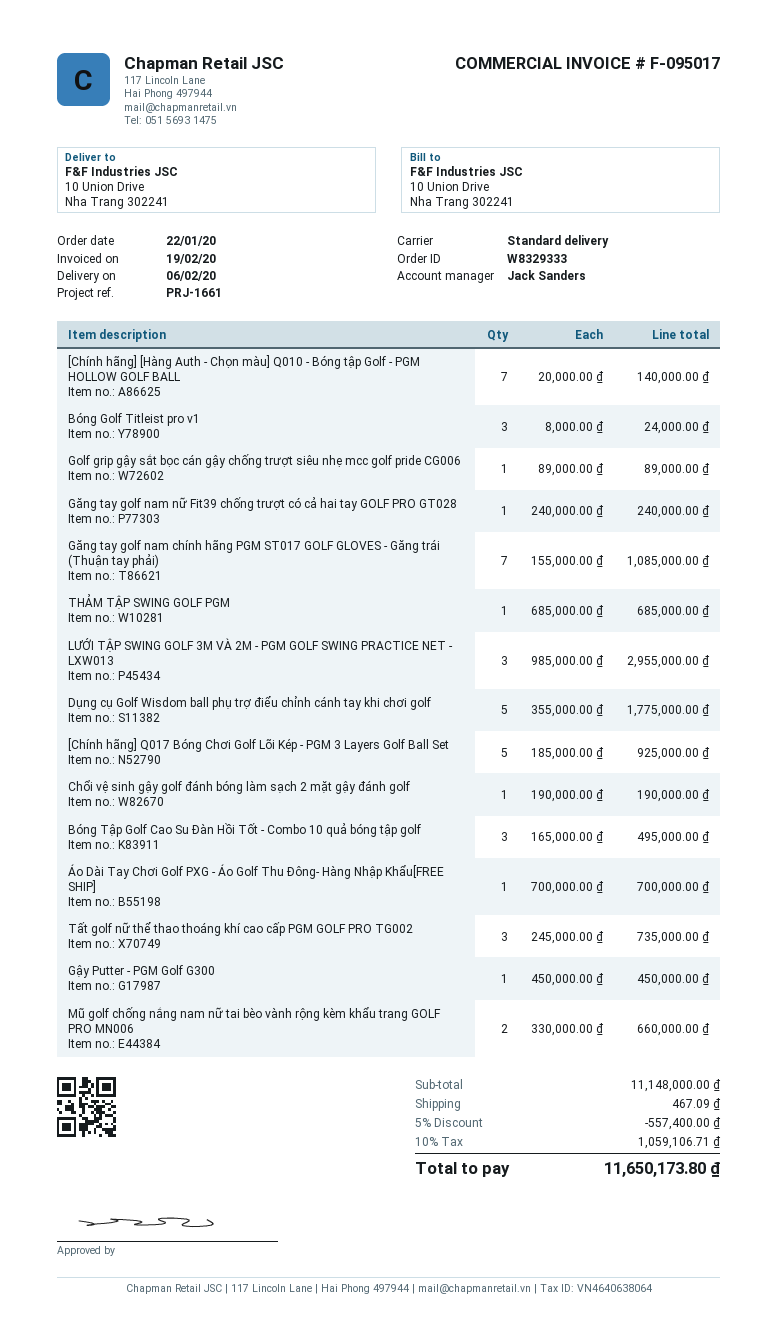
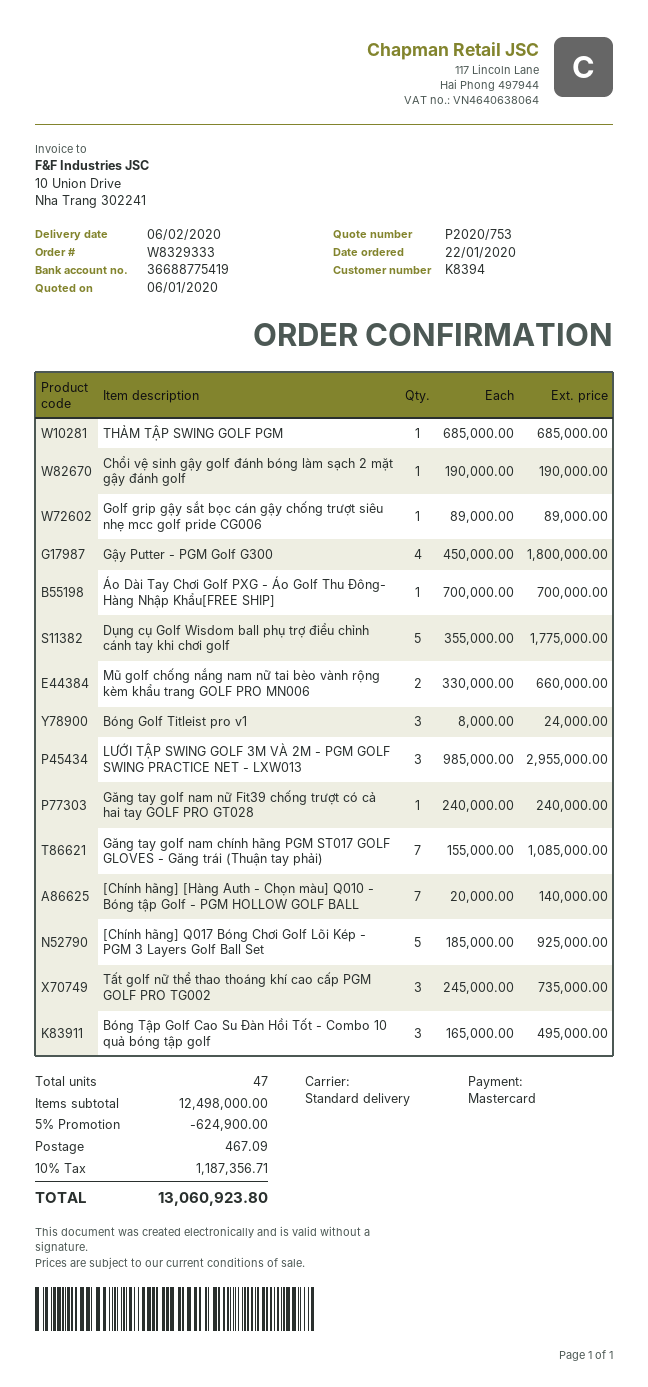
Gậy Putter - PGM Golf G300: 1 x 450000.00 = 450000.00 -> 4 x 450000.00 = 1800000.00
subtotal: 11148000.00 -> 12498000.00
discount: 5% = 557400.00 -> 5% = 624900.00
tax: 10% = 1059106.71 -> 10% = 1187356.71
total: 11650173.80 -> 13060923.80

